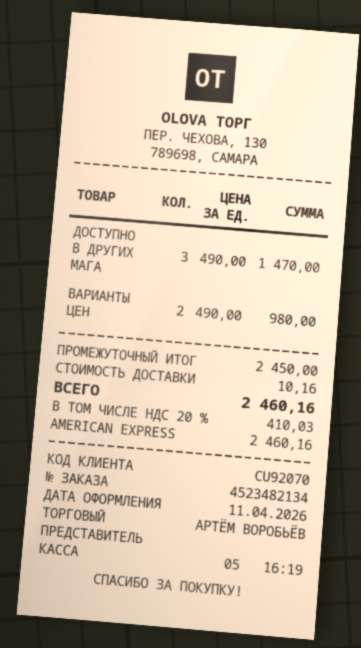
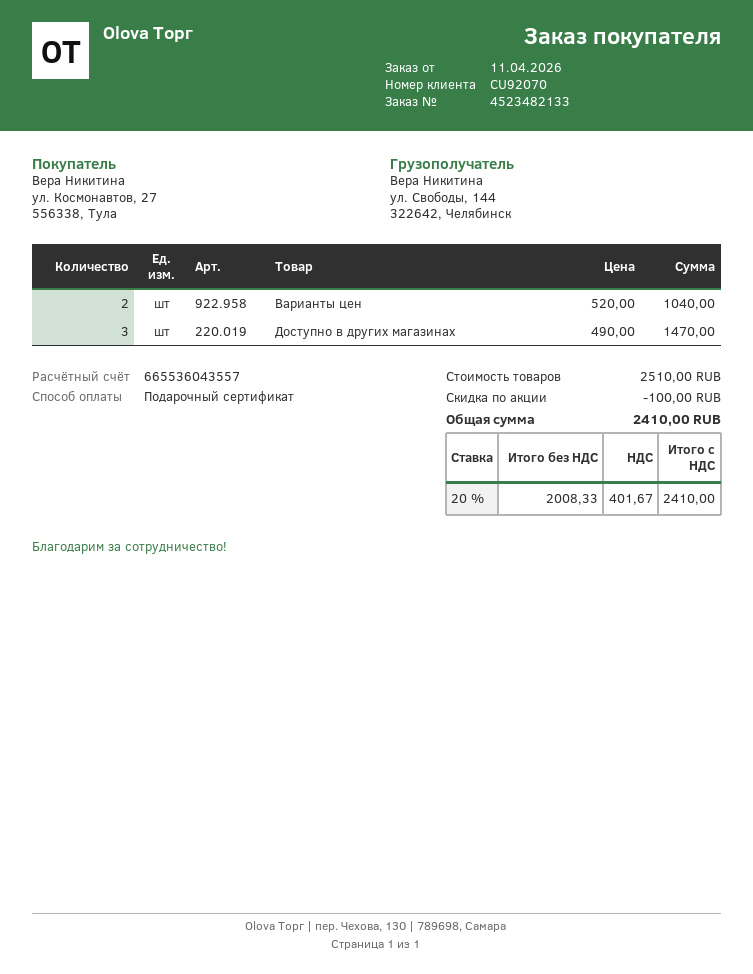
order number: 4523482134 -> 4523482133
payment method: American Express -> gift card
ВАРИАНТЫ ЦЕН: 2 x 490.00 = 980.00 -> 2 x 520.00 = 1040.00
subtotal: 2450.00 -> 2510.00
discount: none -> 100.00
shipping: 10.16 -> none
tax: 20% = 410.03 -> 20% = 401.67
total: 2460.16 -> 2410.00

